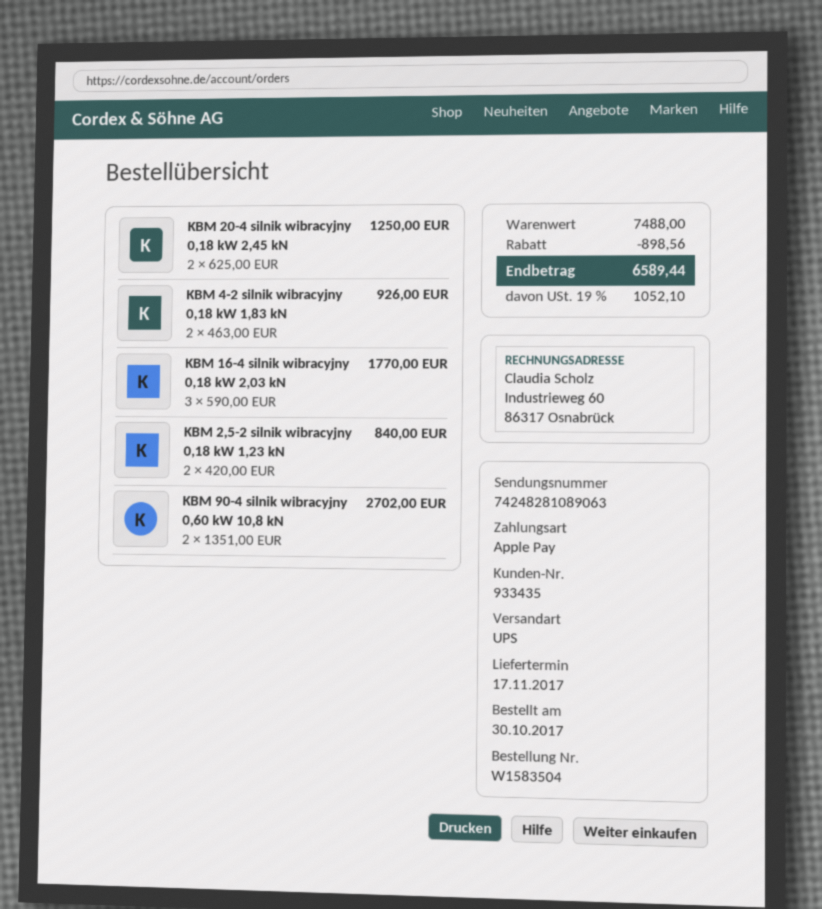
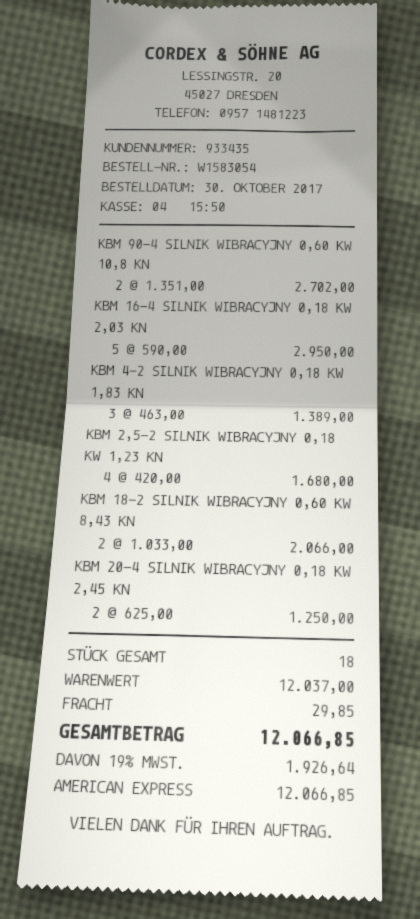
order number: W1583504 -> W1583054
payment method: Apple Pay -> American Express
KBM 4-2 silnik wibracyjny 0,18 kW 1,83 kN: 2 x 463.00 = 926.00 -> 3 x 463.00 = 1389.00
KBM 16-4 silnik wibracyjny 0,18 kW 2,03 kN: 3 x 590.00 = 1770.00 -> 5 x 590.00 = 2950.00
KBM 2,5-2 silnik wibracyjny 0,18 kW 1,23 kN: 2 x 420.00 = 840.00 -> 4 x 420.00 = 1680.00
KBM 18-2 SILNIK WIBRACYJNY 0,60 KW 8,43 KN: none -> 2 x 1033.00 = 2066.00
subtotal: 7488.00 -> 12037.00
discount: 898.56 -> none
shipping: none -> 29.85
tax: 19% = 1052.10 -> 19% = 1926.64
total: 6589.44 -> 12066.85

